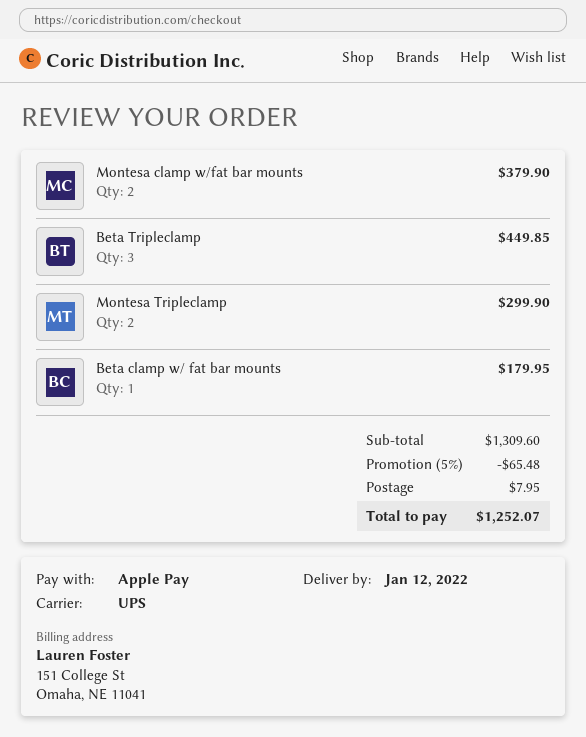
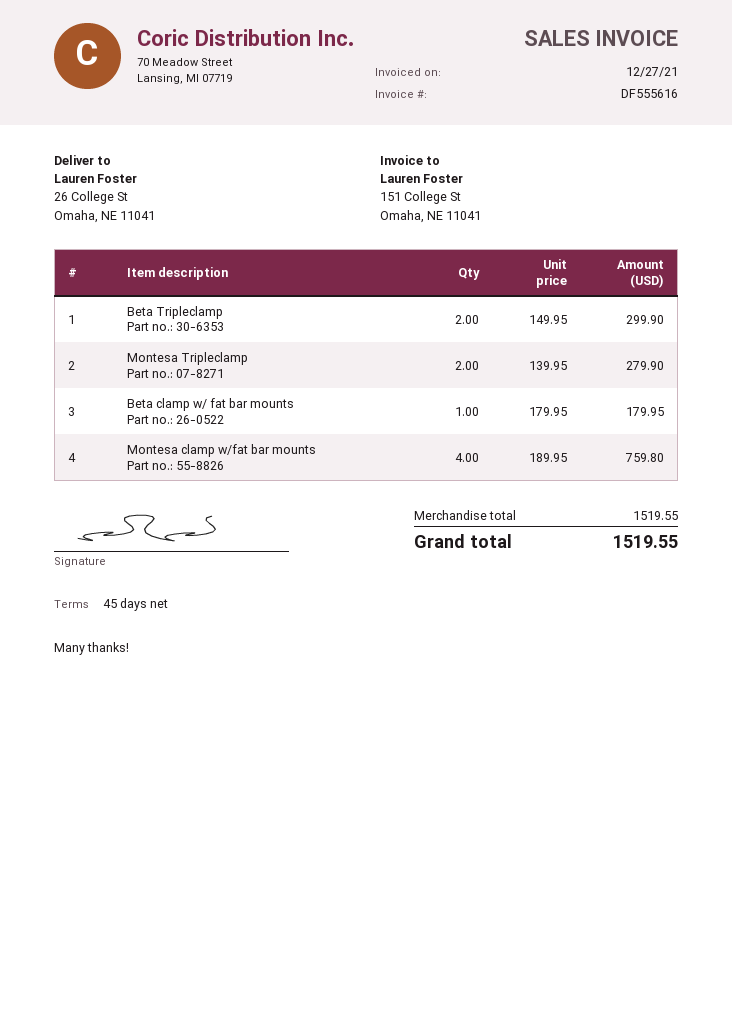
Montesa clamp w/fat bar mounts: 2 for 379.90 -> 4 for 759.80
Beta Tripleclamp: 3 for 449.85 -> 2 for 299.90
Montesa Tripleclamp: 2 for 299.90 -> 2 for 279.90
subtotal: 1309.60 -> 1519.55
discount: 5% = 65.48 -> none
shipping: 7.95 -> none
total: 1252.07 -> 1519.55

